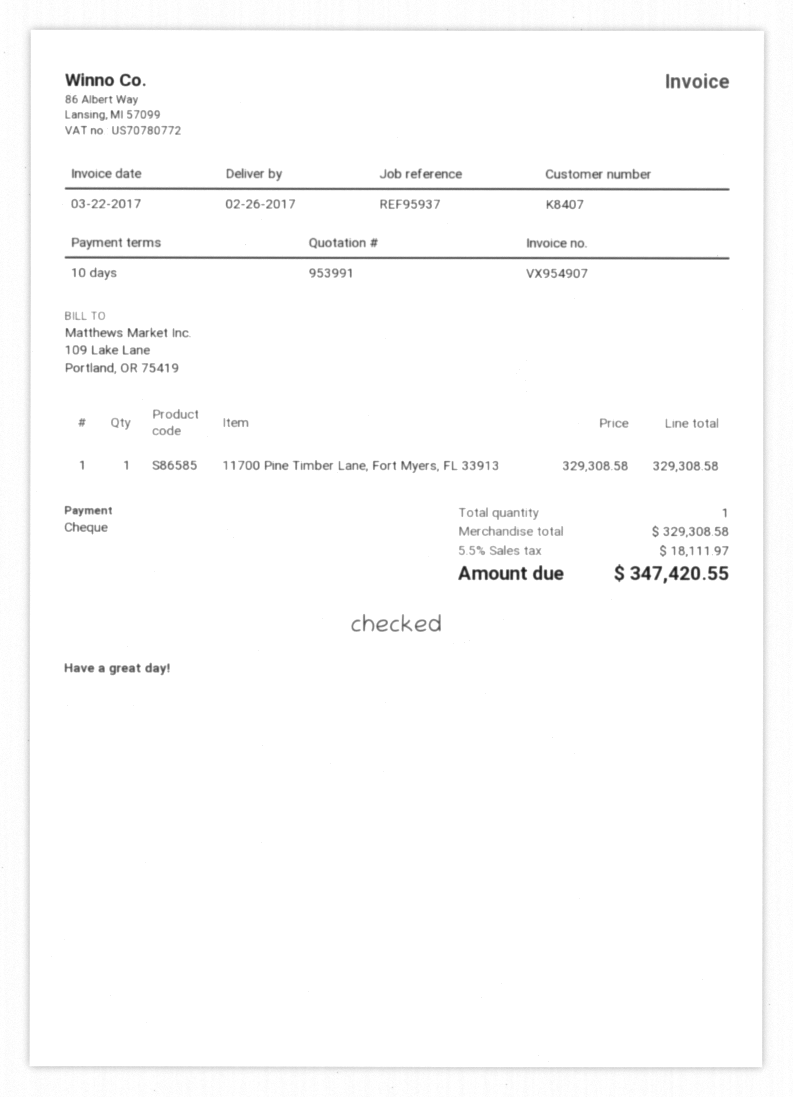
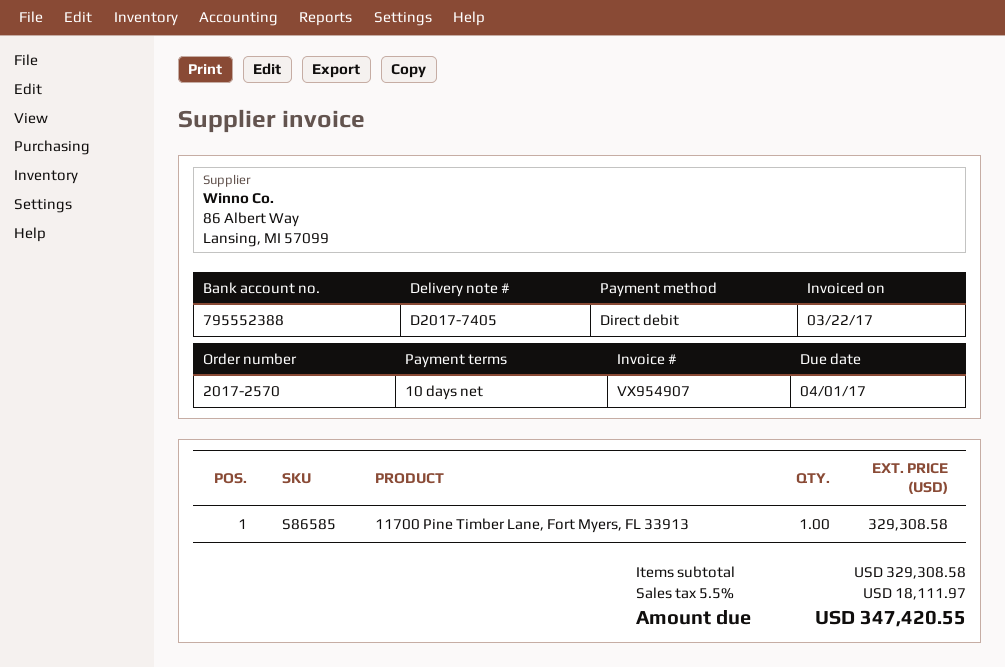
payment method: cheque -> direct debit

